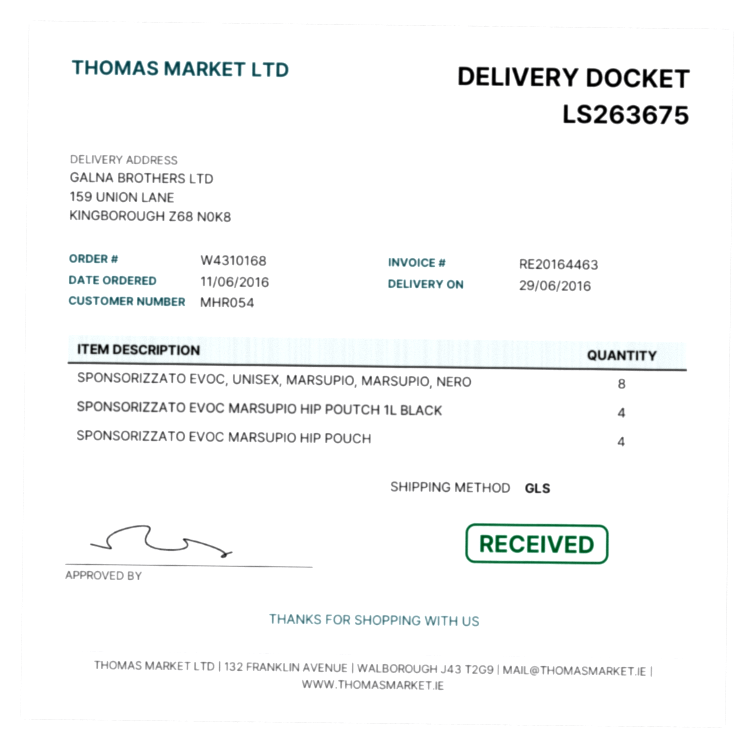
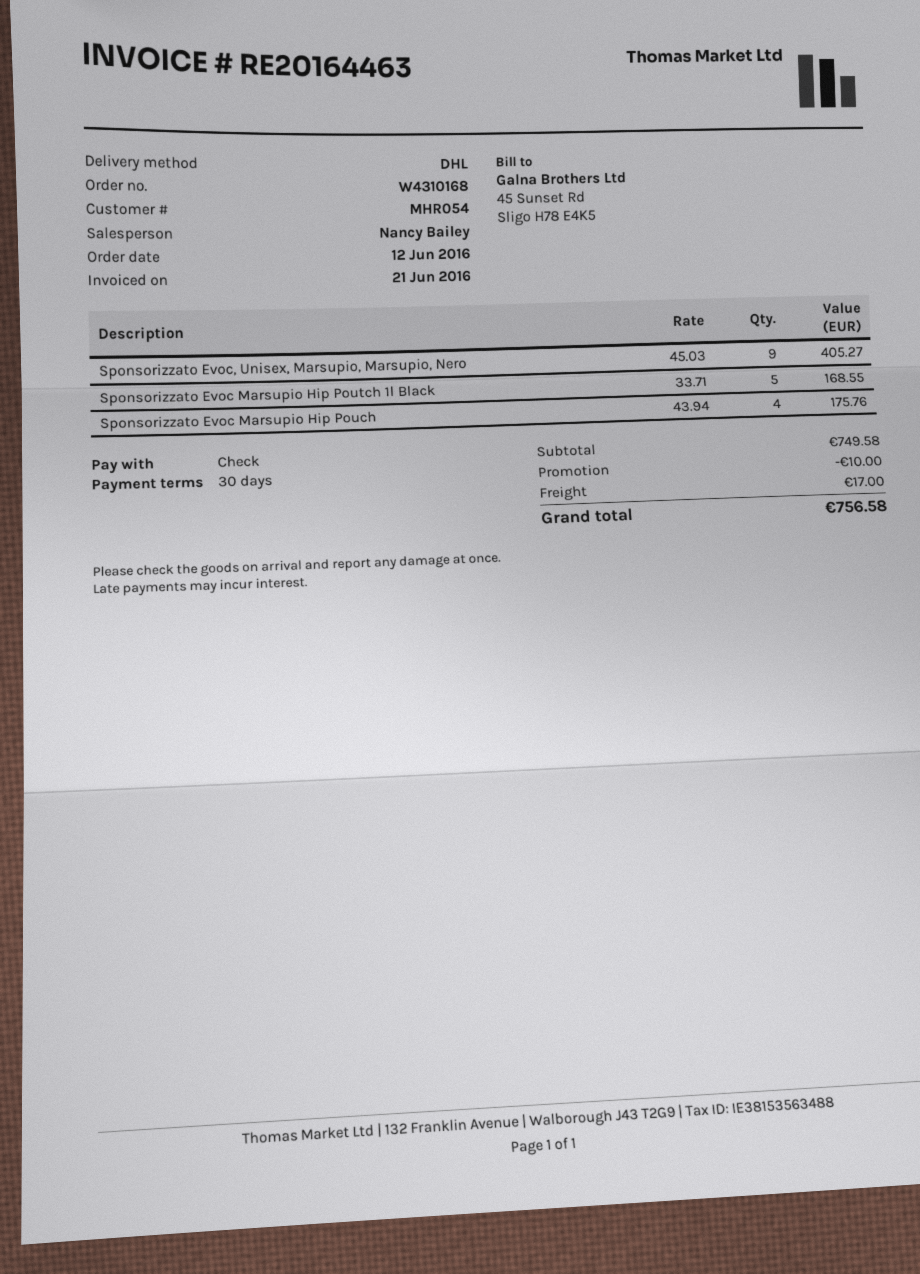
order date: 2016-06-11 -> 2016-06-12
shipping method: GLS -> DHL
SPONSORIZZATO EVOC, UNISEX, MARSUPIO, MARSUPIO, NERO: 8 -> 9
SPONSORIZZATO EVOC MARSUPIO HIP POUTCH 1L BLACK: 4 -> 5

